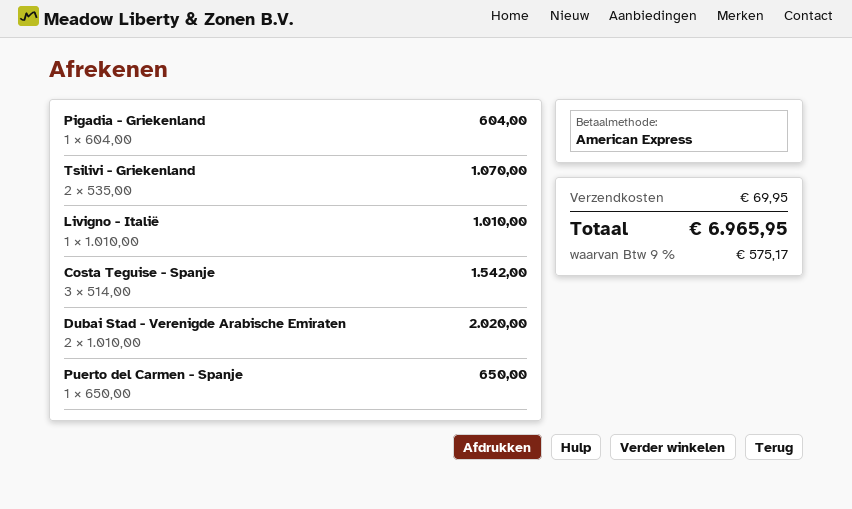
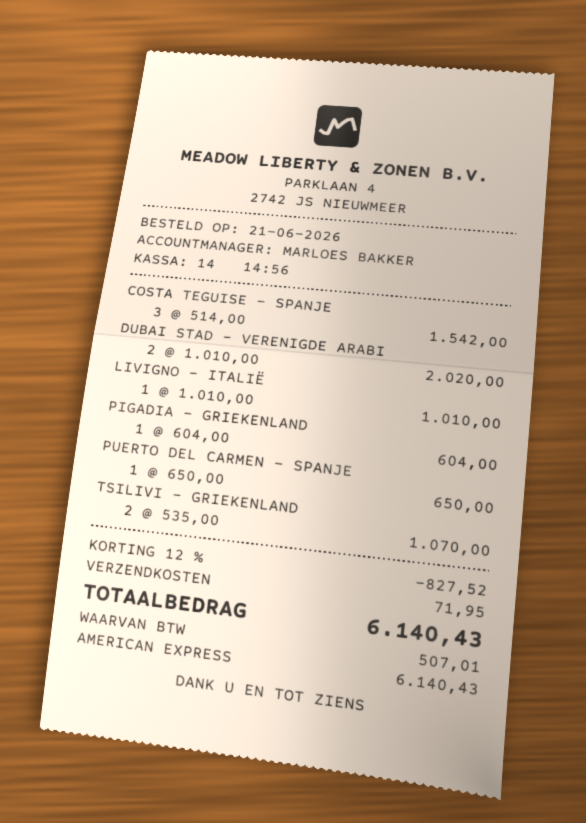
discount: none -> 12% = 827.52
shipping: 69.95 -> 71.95
tax: 575.17 -> 507.01
total: 6965.95 -> 6140.43

